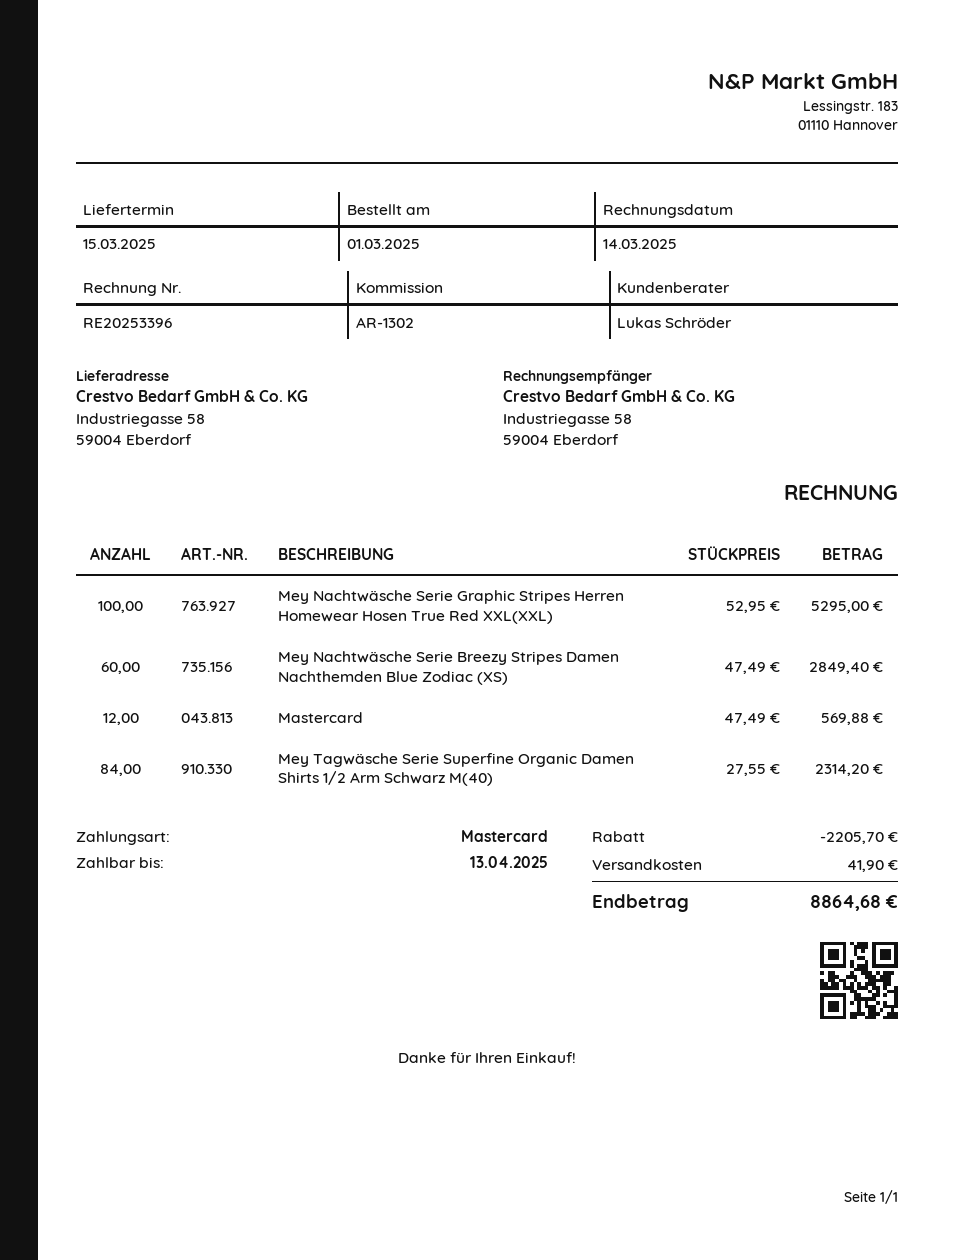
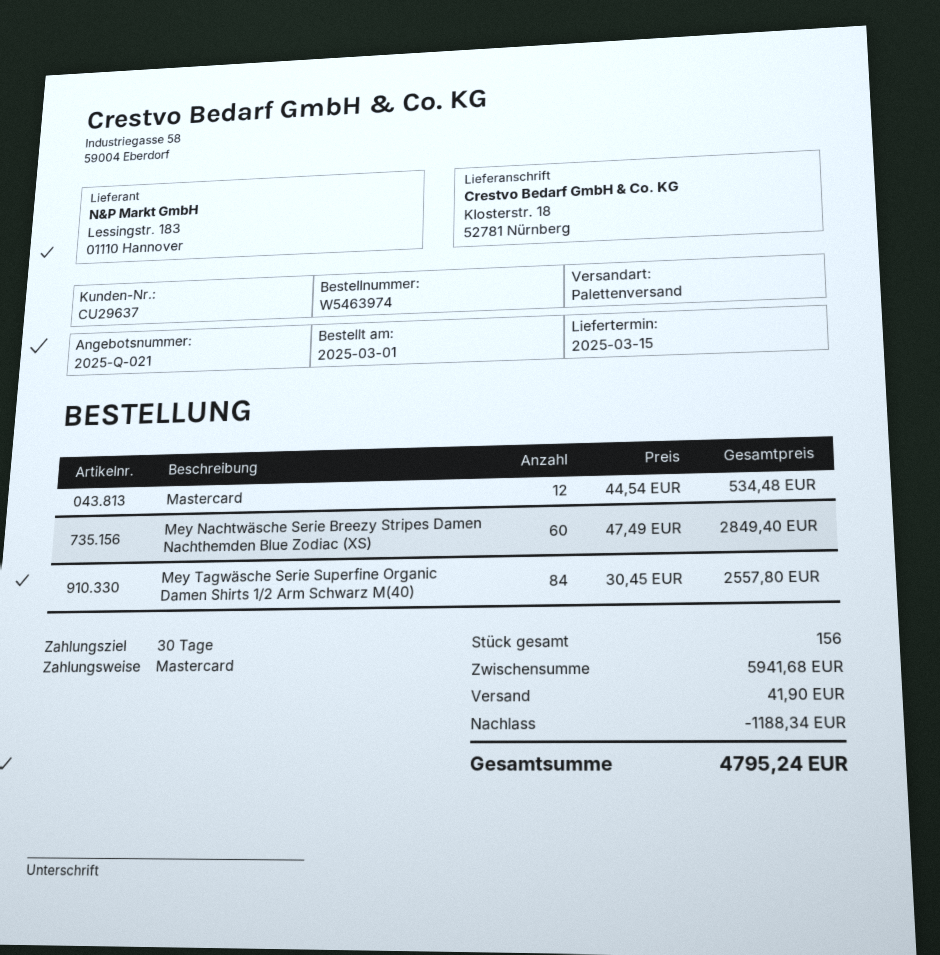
ship to: Industriegasse 58, 59004 Eberdorf -> Klosterstr. 18, 52781 Nürnberg
Mey Nachtwäsche Serie Graphic Stripes Herren Homewear Hosen True Red XXL(XXL): 100 x 52.95 = 5295.00 -> none
Mastercard: 12 x 47.49 = 569.88 -> 12 x 44.54 = 534.48
Mey Tagwäsche Serie Superfine Organic Damen Shirts 1/2 Arm Schwarz M(40): 84 x 27.55 = 2314.20 -> 84 x 30.45 = 2557.80
discount: 2205.70 -> 1188.34
total: 8864.68 -> 4795.24

